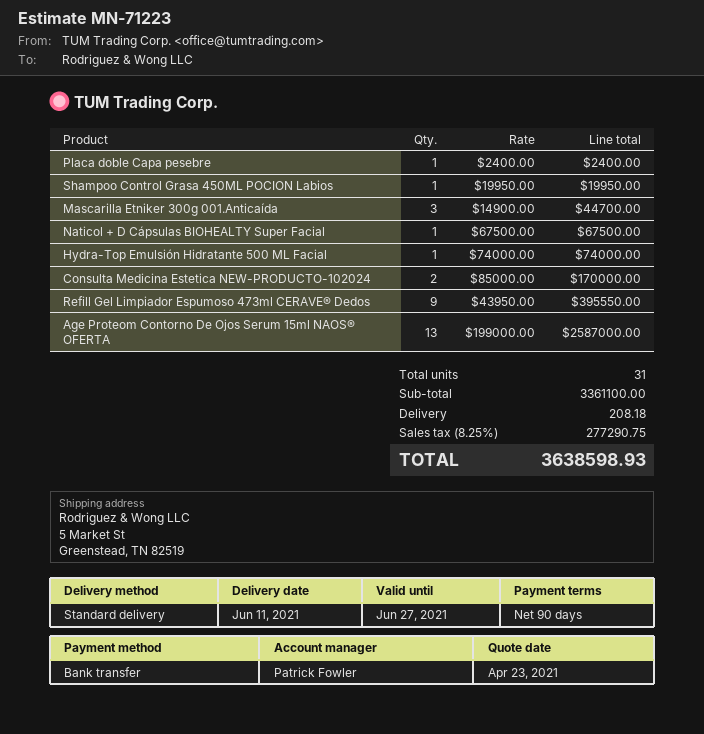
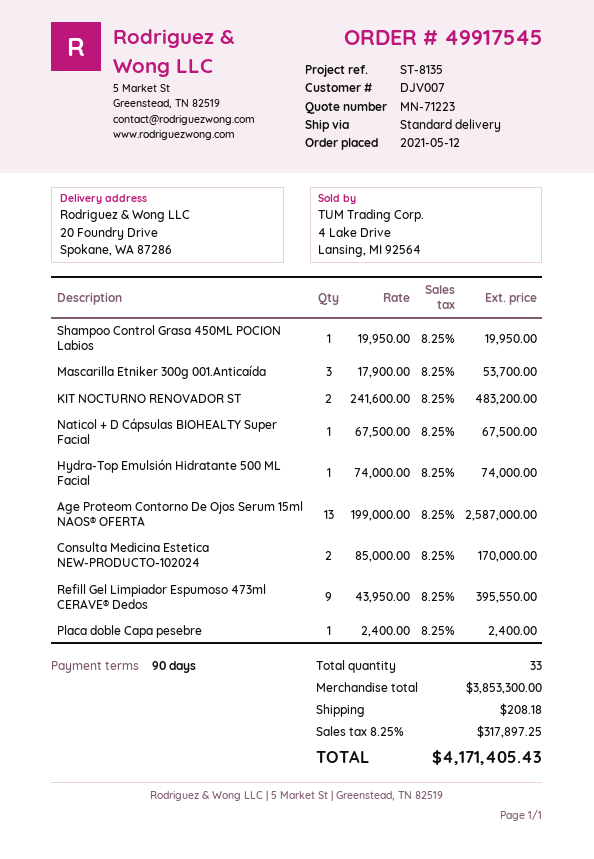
ship to: 5 Market St, Greenstead, TN 82519 -> 20 Foundry Drive, Spokane, WA 87286
Mascarilla Etniker 300g 001.Anticaída: 3 x 14900.00 = 44700.00 -> 3 x 17900.00 = 53700.00
KIT NOCTURNO RENOVADOR ST: none -> 2 x 241600.00 = 483200.00
total quantity: 31 -> 33
subtotal: 3361100.00 -> 3853300.00
tax: 8.25% = 277290.75 -> 8.25% = 317897.25
total: 3638598.93 -> 4171405.43

